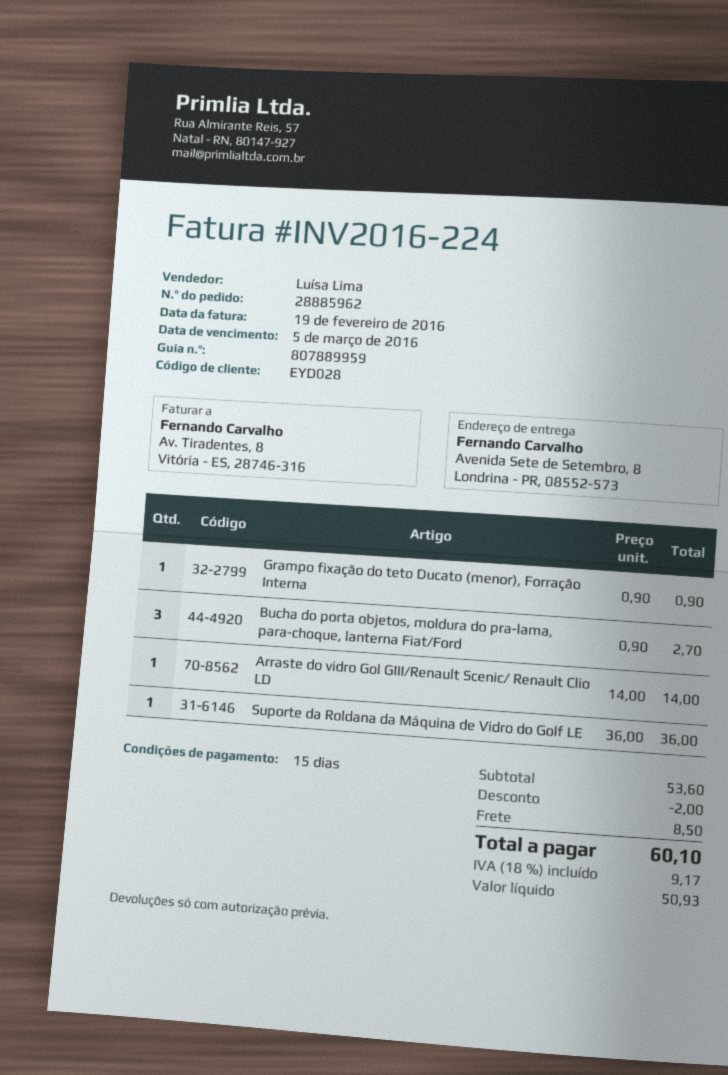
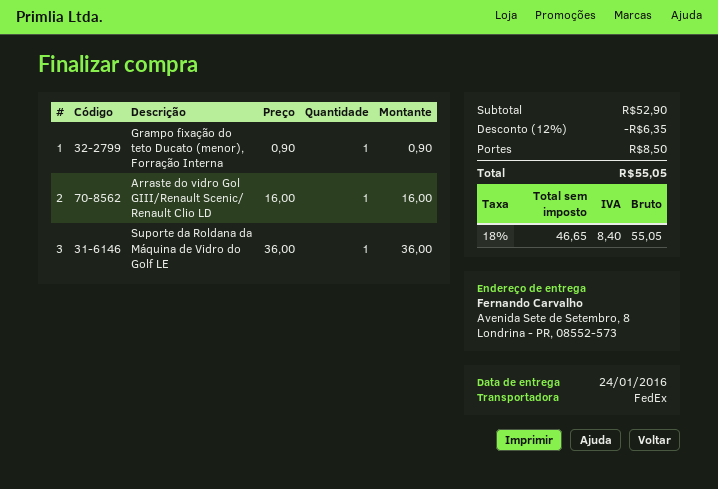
Bucha do porta objetos, moldura do pra-lama, para-choque, lanterna Fiat/Ford: 3 x 0.90 = 2.70 -> none
Arraste do vidro Gol GIII/Renault Scenic/ Renault Clio LD: 1 x 14.00 = 14.00 -> 1 x 16.00 = 16.00
subtotal: 53.60 -> 52.90
discount: 2.00 -> 6.35
net: 50.93 -> 46.65
tax: 18% = 9.17 -> 18% = 8.40
total: 60.10 -> 55.05

